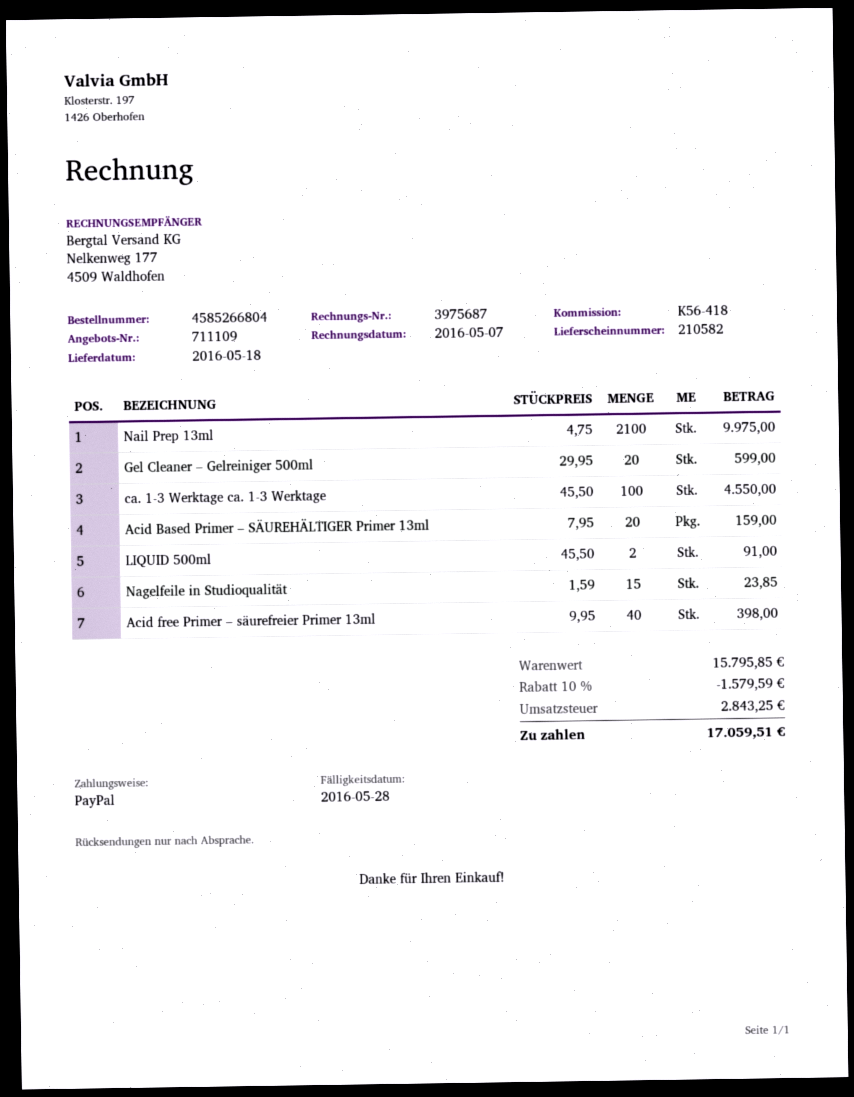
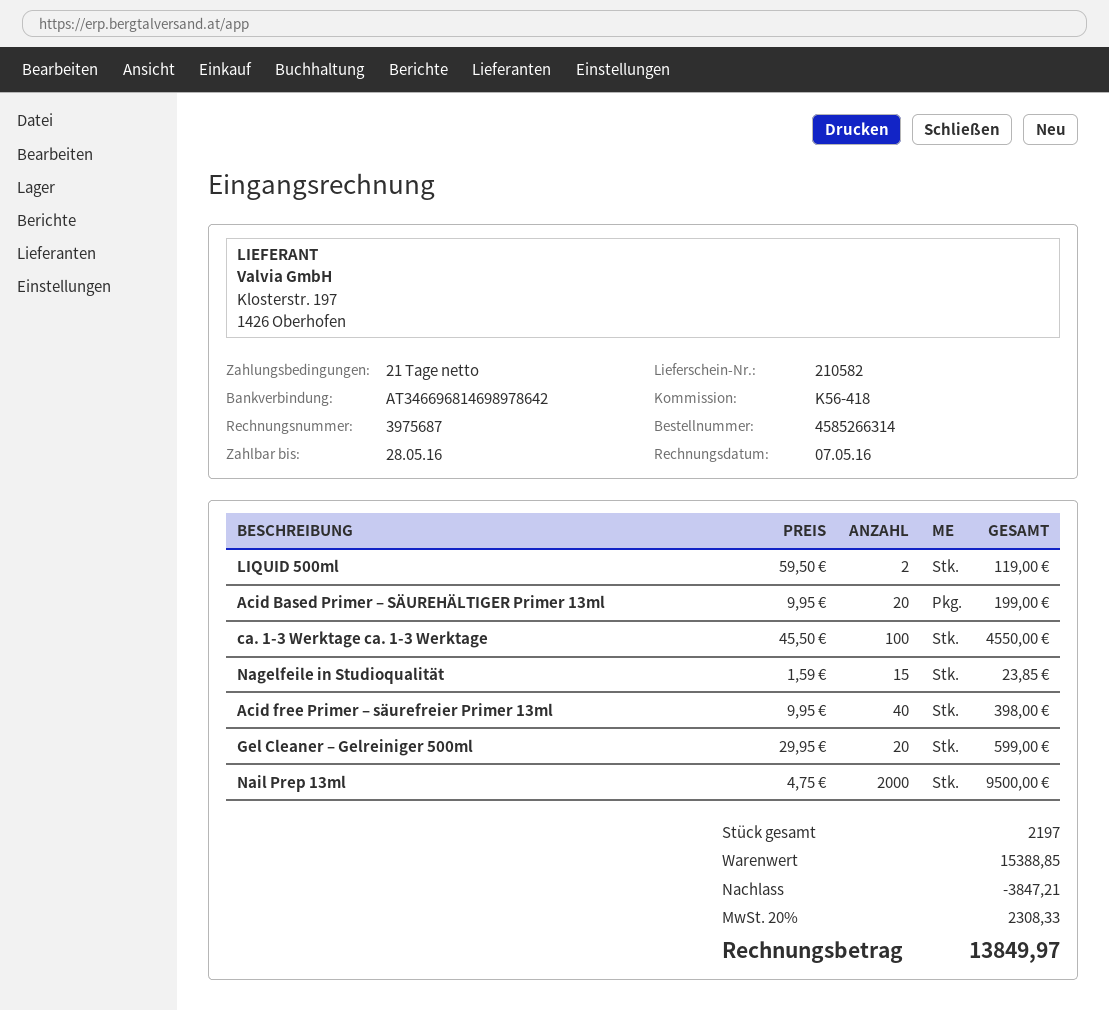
order number: 4585266804 -> 4585266314
Nail Prep 13ml: 2100 x 4.75 = 9975.00 -> 2000 x 4.75 = 9500.00
Acid Based Primer – SÄUREHÄLTIGER Primer 13ml: 20 x 7.95 = 159.00 -> 20 x 9.95 = 199.00
LIQUID 500ml: 2 x 45.50 = 91.00 -> 2 x 59.50 = 119.00
subtotal: 15795.85 -> 15388.85
discount: 1579.59 -> 3847.21
tax: 2843.25 -> 2308.33
total: 17059.51 -> 13849.97

